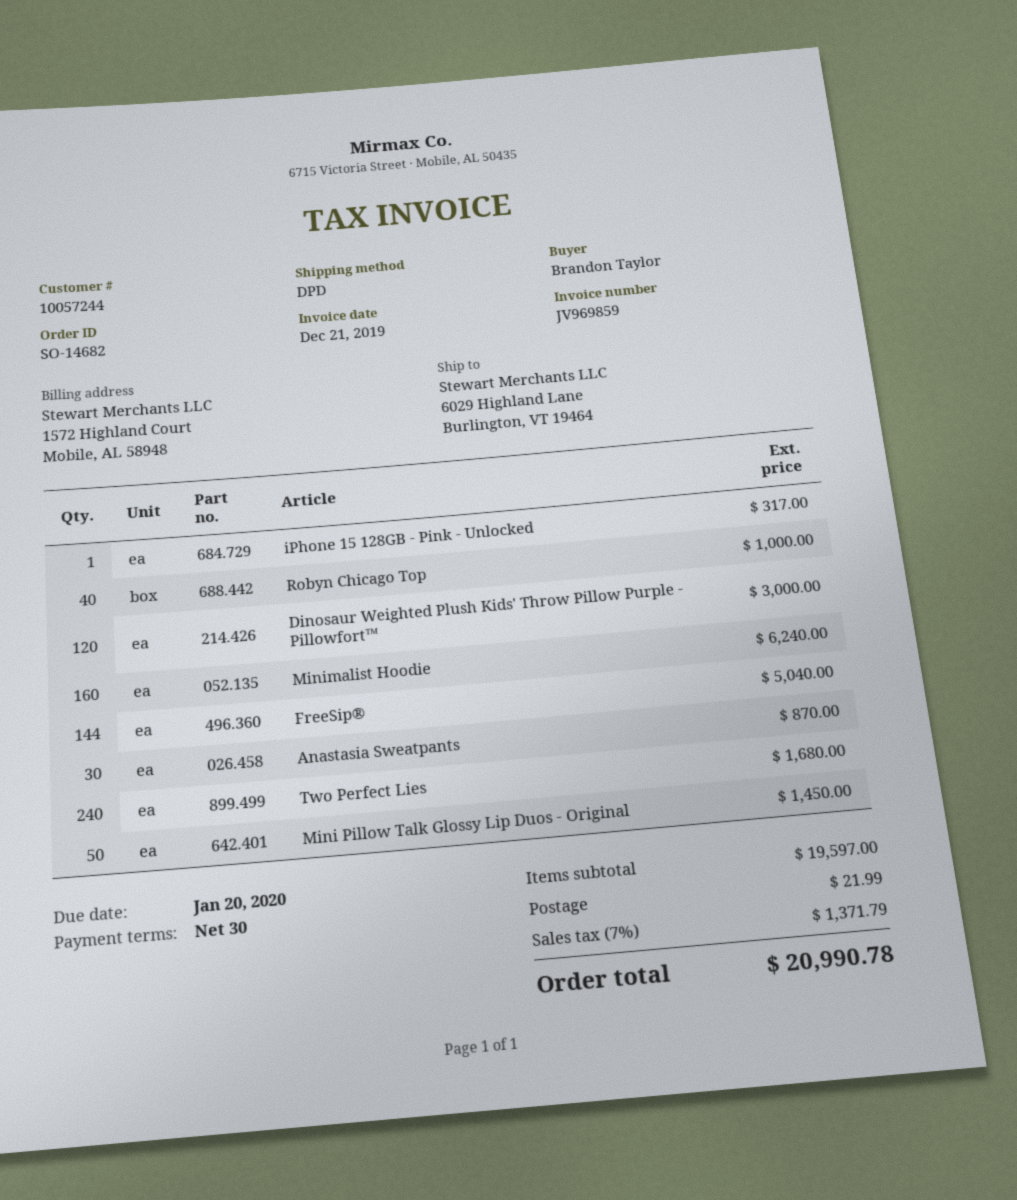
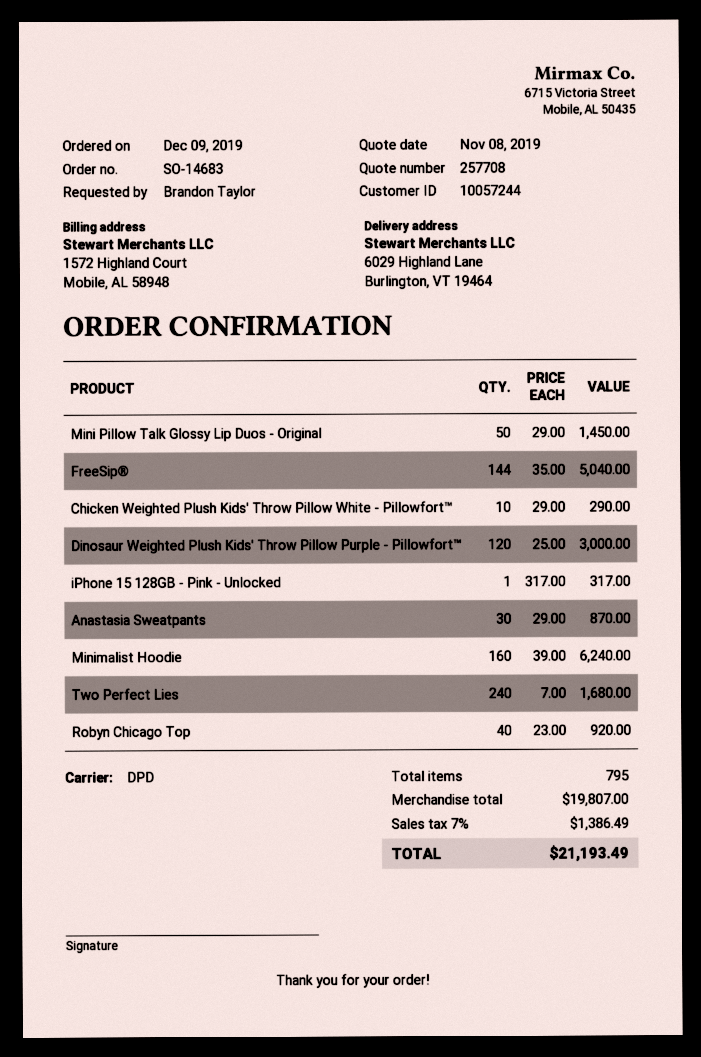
order number: SO-14682 -> SO-14683
Robyn Chicago Top: 40 for 1000.00 -> 40 for 920.00
Chicken Weighted Plush Kids' Throw Pillow White - Pillowfort™: none -> 10 for 290.00
subtotal: 19597.00 -> 19807.00
shipping: 21.99 -> none
tax: 7% = 1371.79 -> 7% = 1386.49
total: 20990.78 -> 21193.49

